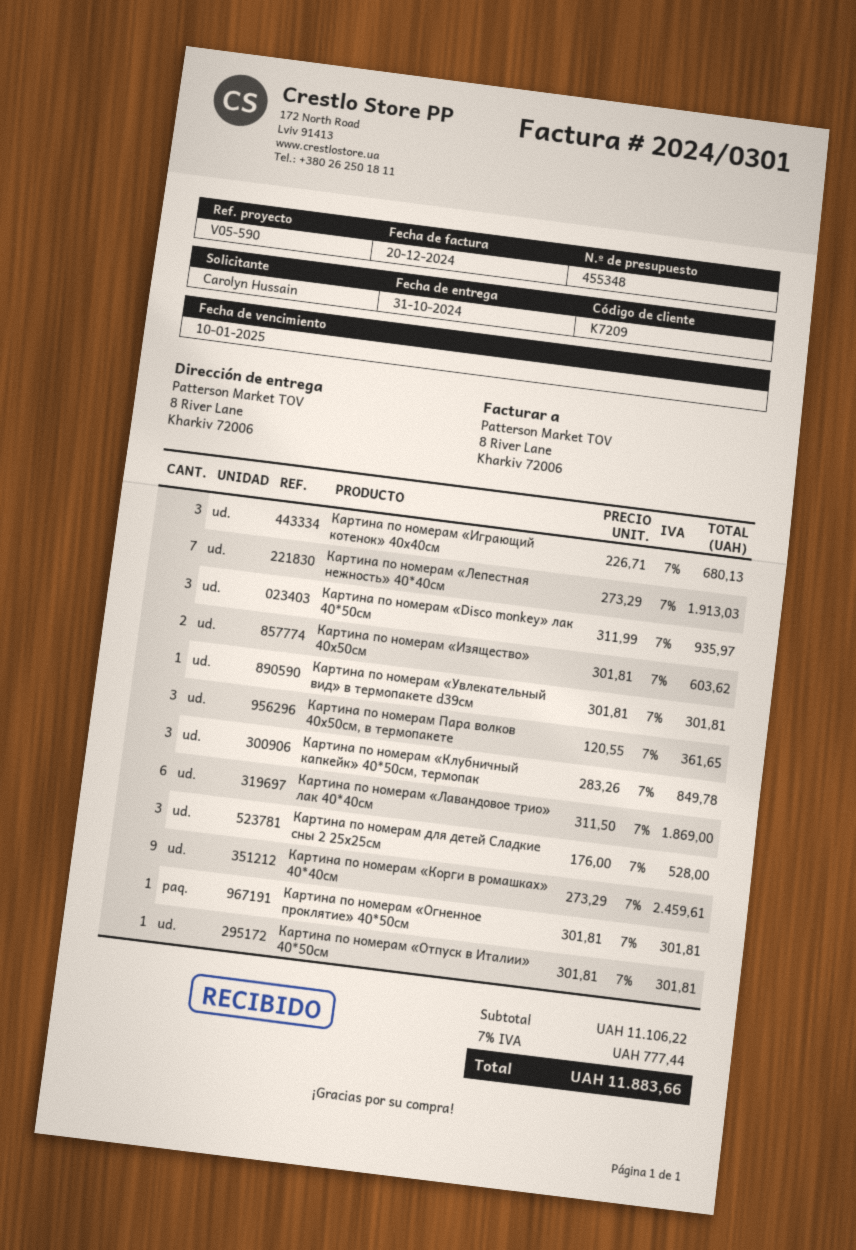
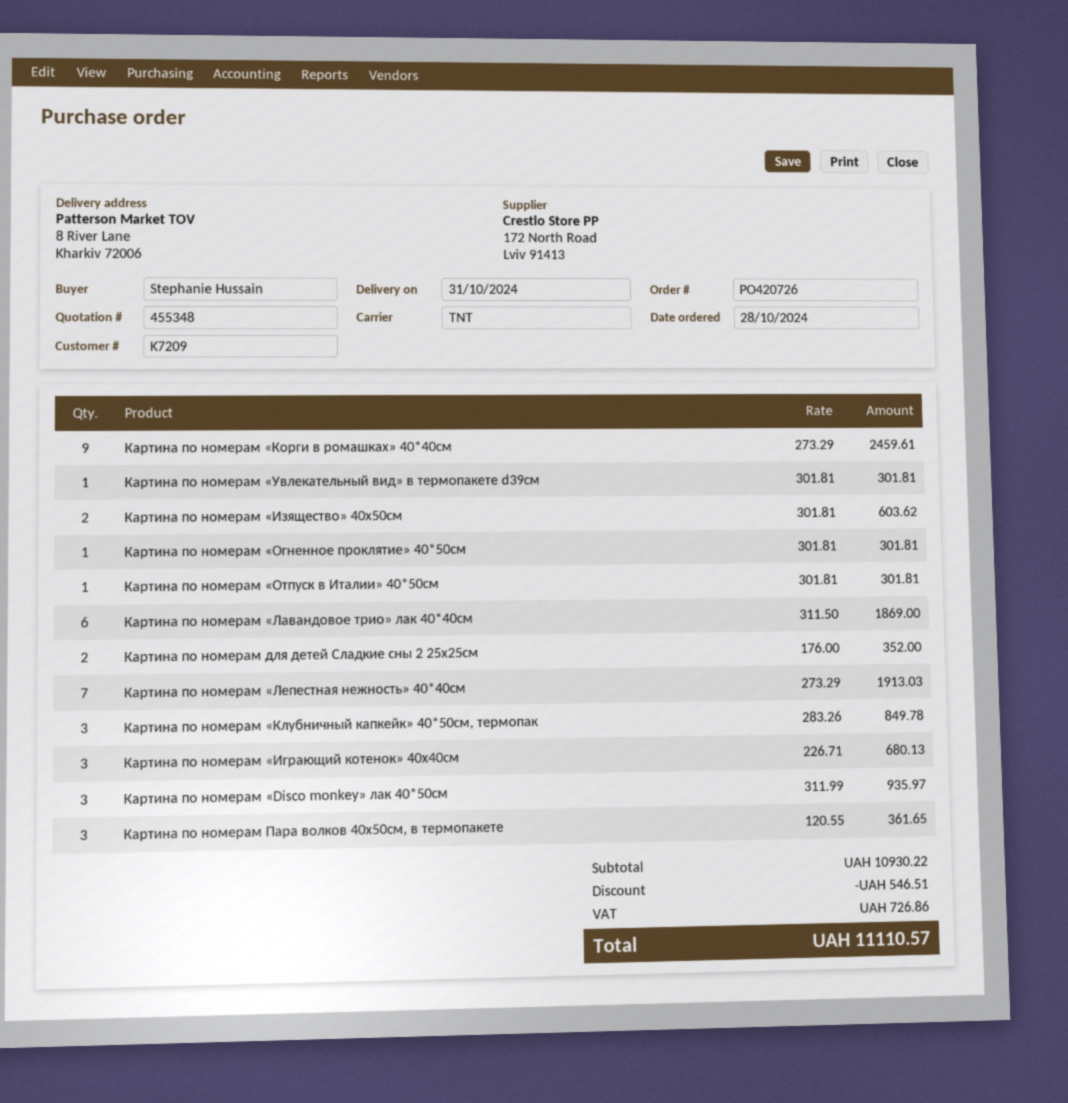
ordered by: Carolyn Hussain -> Stephanie Hussain
Картина по номерам для детей Сладкие сны 2 25х25см: 3 x 176.00 = 528.00 -> 2 x 176.00 = 352.00
subtotal: 11106.22 -> 10930.22
discount: none -> 546.51
tax: 777.44 -> 726.86
total: 11883.66 -> 11110.57

